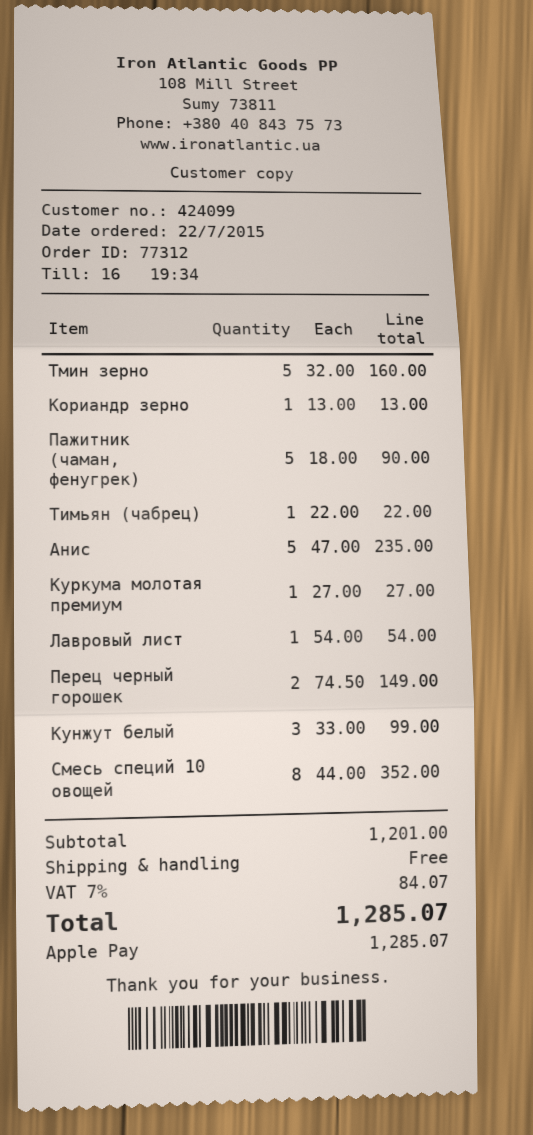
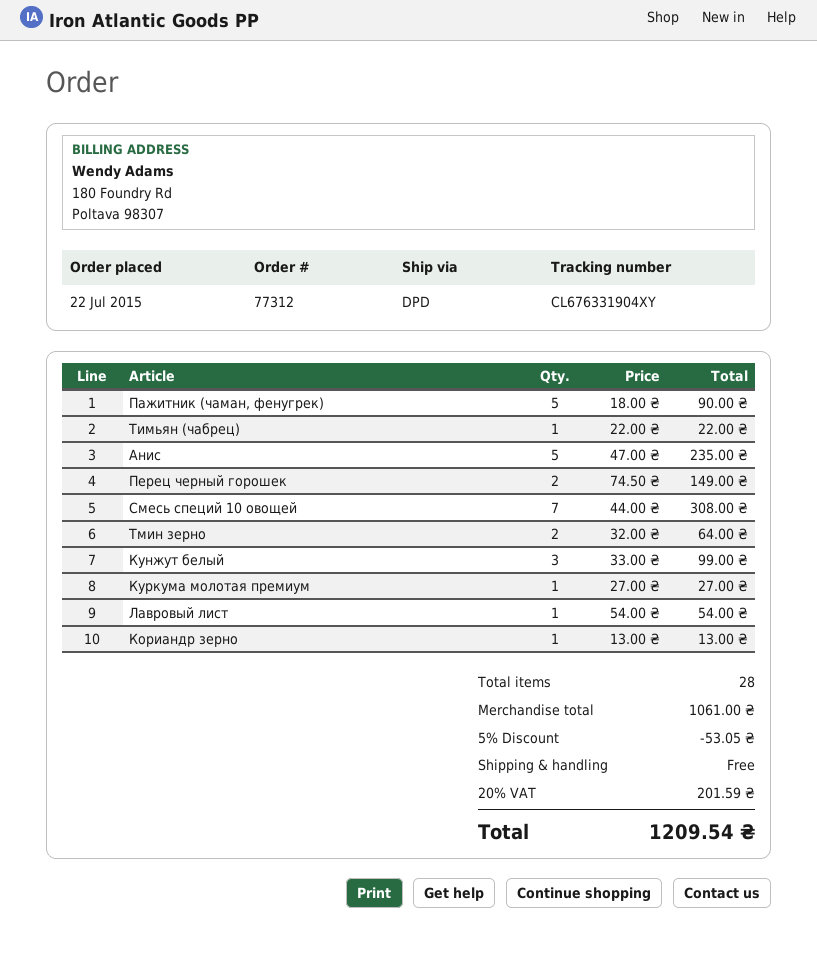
Тмин зерно: 5 x 32.00 = 160.00 -> 2 x 32.00 = 64.00
Смесь специй 10 овощей: 8 x 44.00 = 352.00 -> 7 x 44.00 = 308.00
subtotal: 1201.00 -> 1061.00
discount: none -> 5% = 53.05
tax: 7% = 84.07 -> 20% = 201.59
total: 1285.07 -> 1209.54

